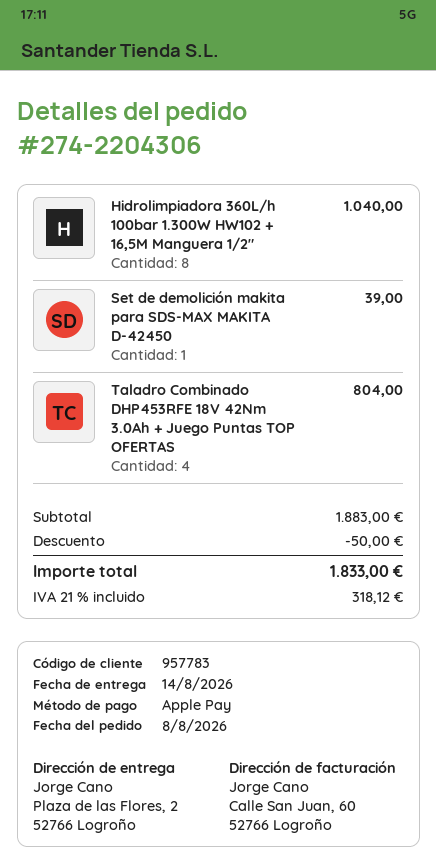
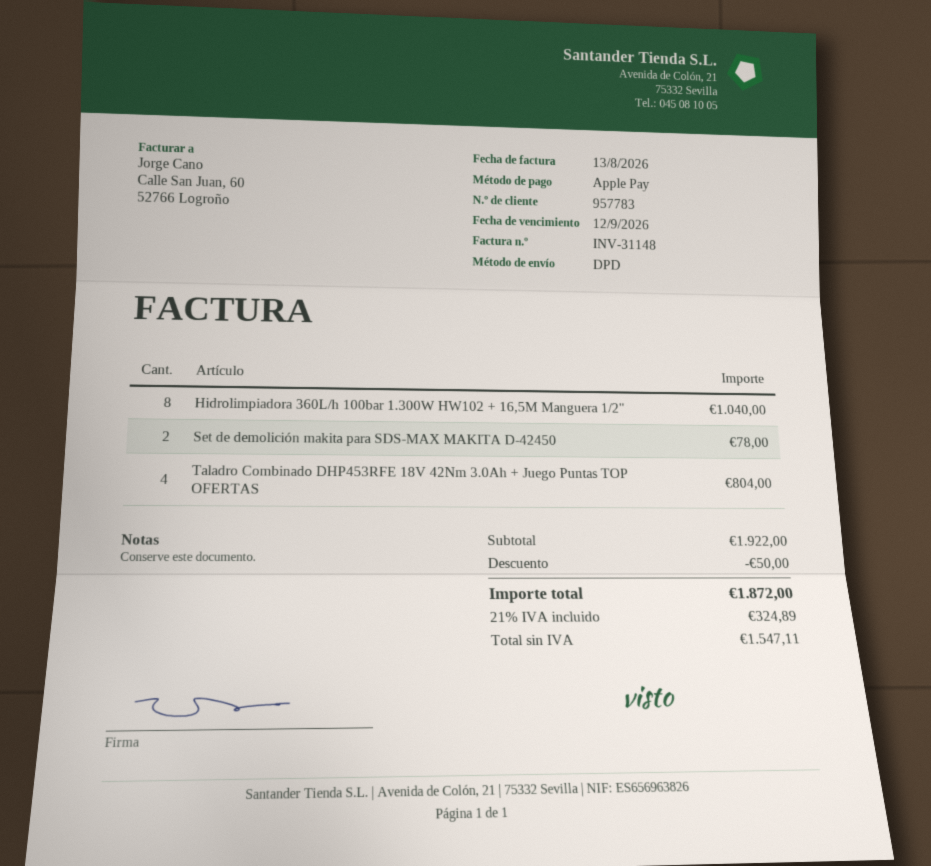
Set de demolición makita para SDS-MAX MAKITA D-42450: 1 for 39.00 -> 2 for 78.00
subtotal: 1883.00 -> 1922.00
tax: 21% = 318.12 -> 21% = 324.89
total: 1833.00 -> 1872.00

